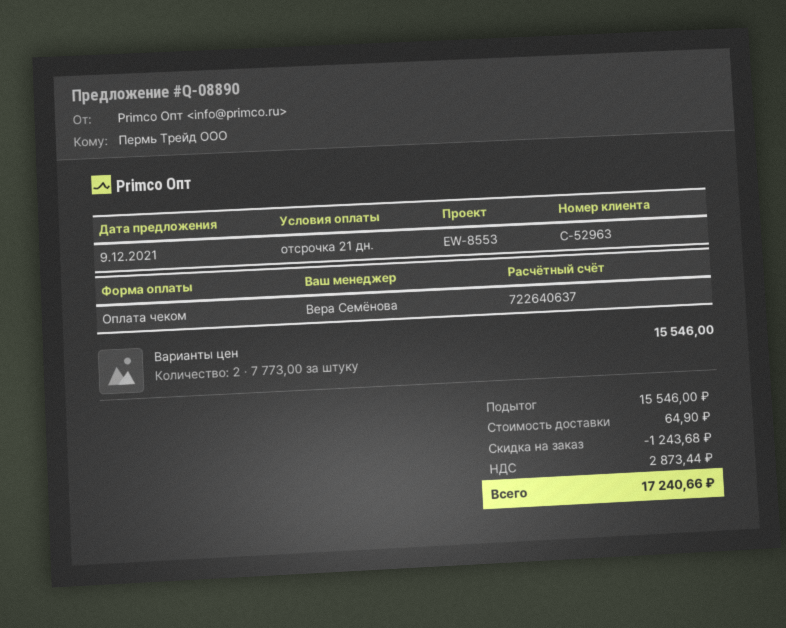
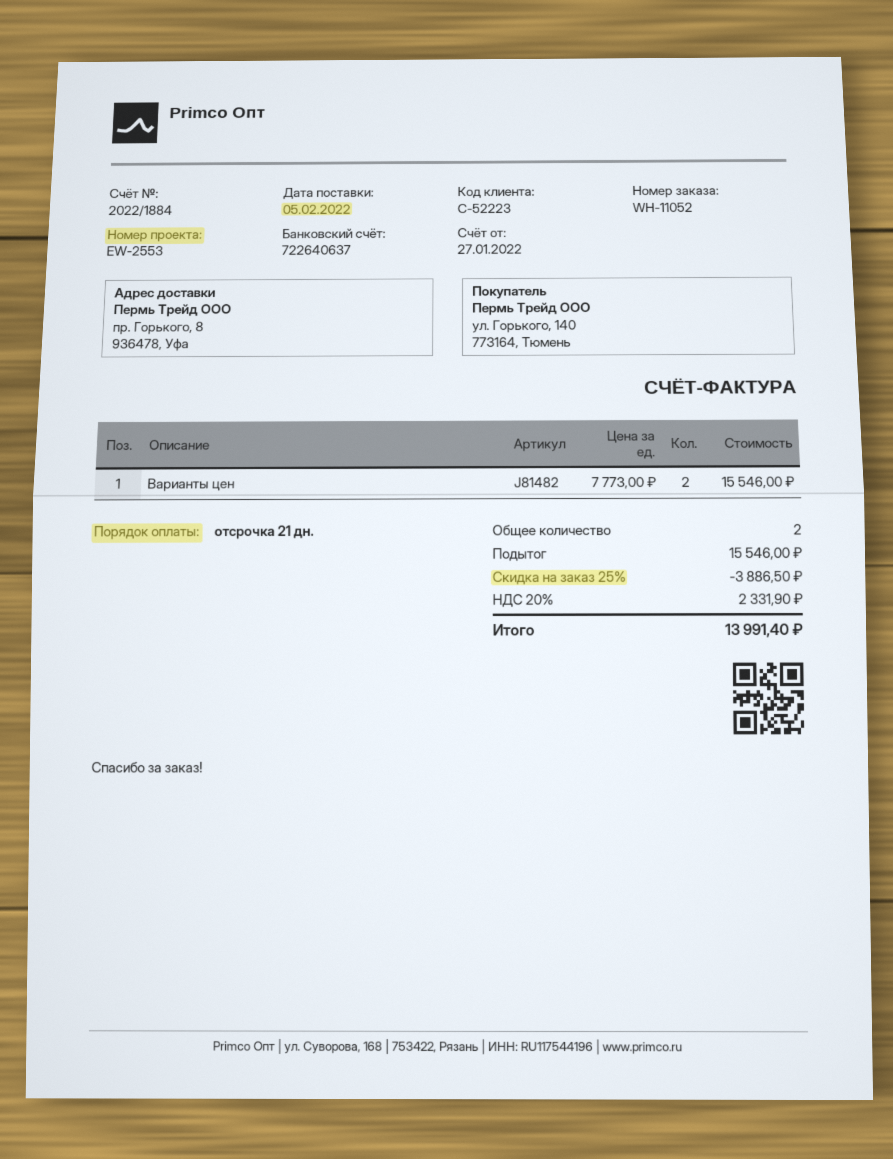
customer number: C-52963 -> C-52223
reference: EW-8553 -> EW-2553
discount: 1243.68 -> 3886.50
shipping: 64.90 -> none
tax: 2873.44 -> 2331.90
total: 17240.66 -> 13991.40

